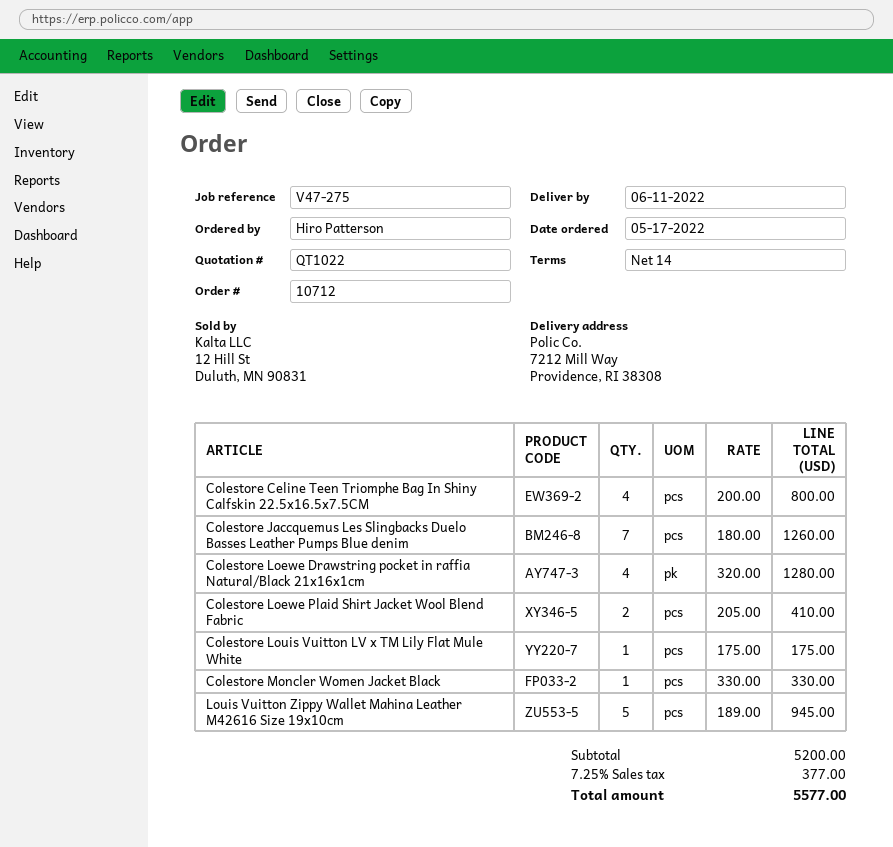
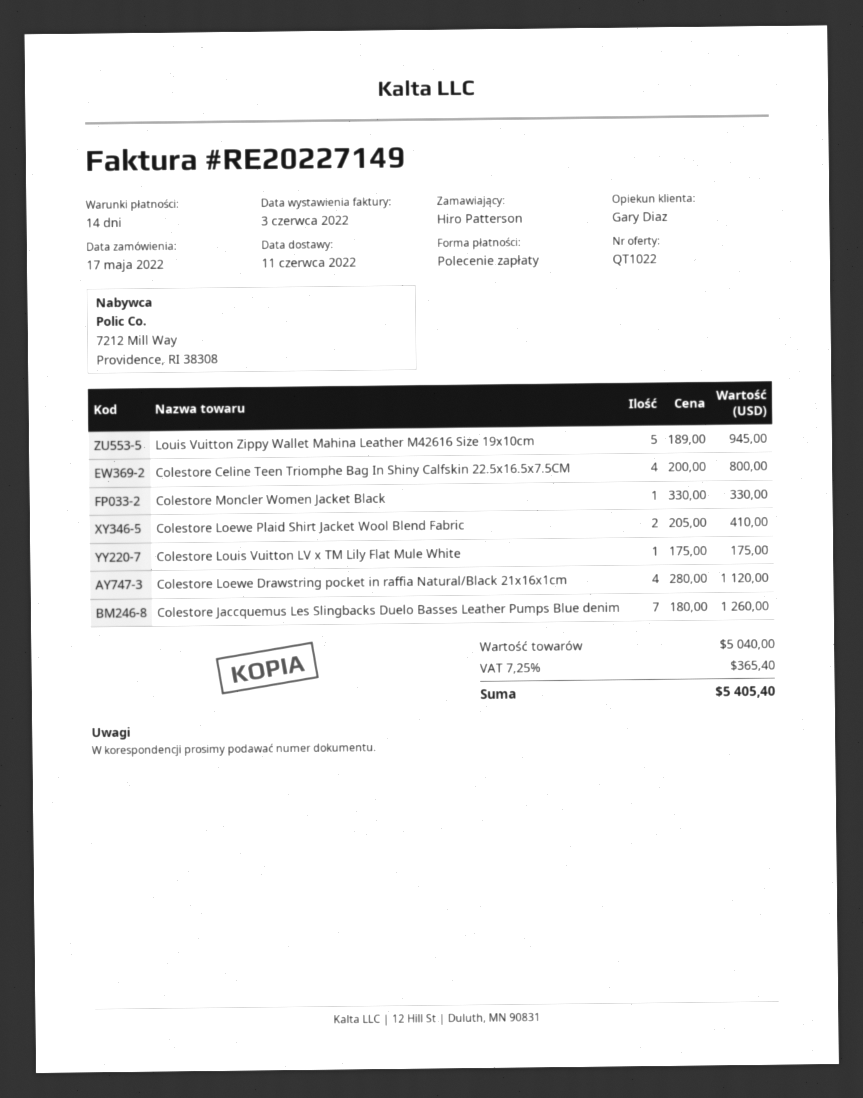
Colestore Loewe Drawstring pocket in raffia Natural/Black 21x16x1cm: 4 x 320.00 = 1280.00 -> 4 x 280.00 = 1120.00
subtotal: 5200.00 -> 5040.00
tax: 7.25% = 377.00 -> 7.25% = 365.40
total: 5577.00 -> 5405.40

